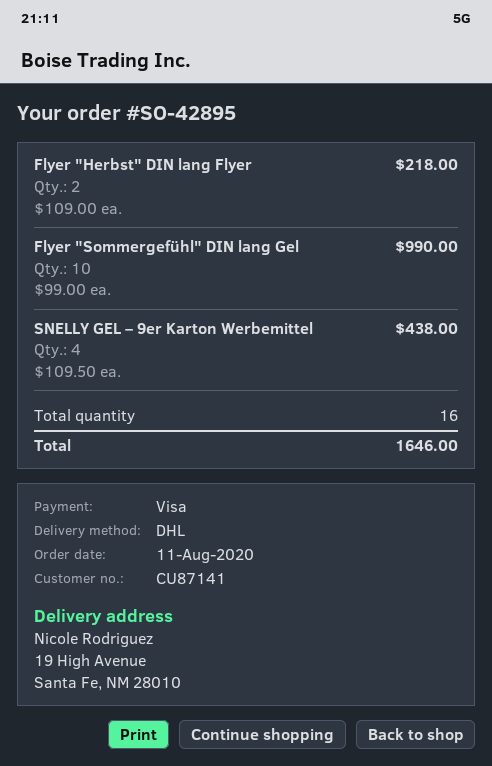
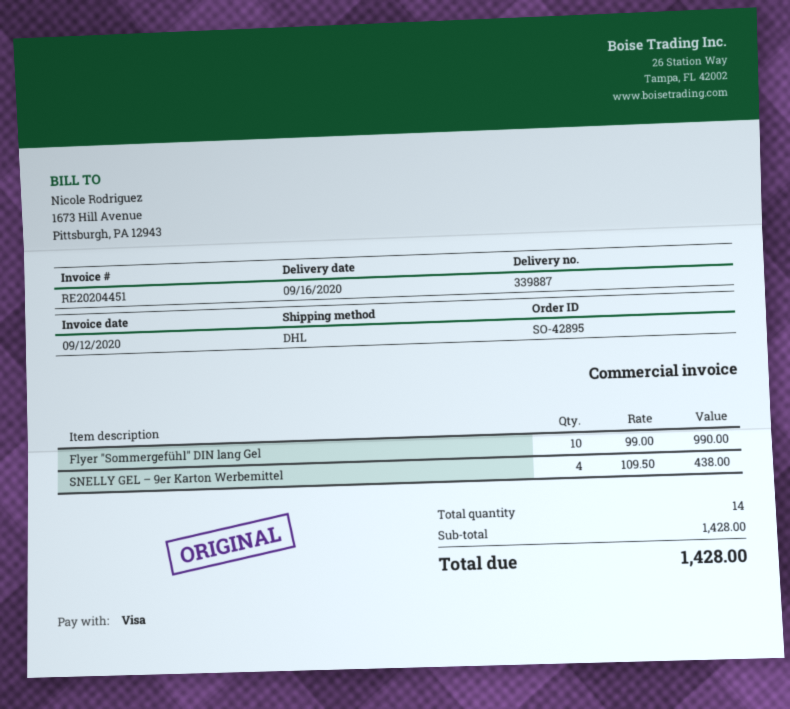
Flyer "Herbst" DIN lang Flyer: 2 x 109.00 = 218.00 -> none
total quantity: 16 -> 14
total: 1646.00 -> 1428.00

